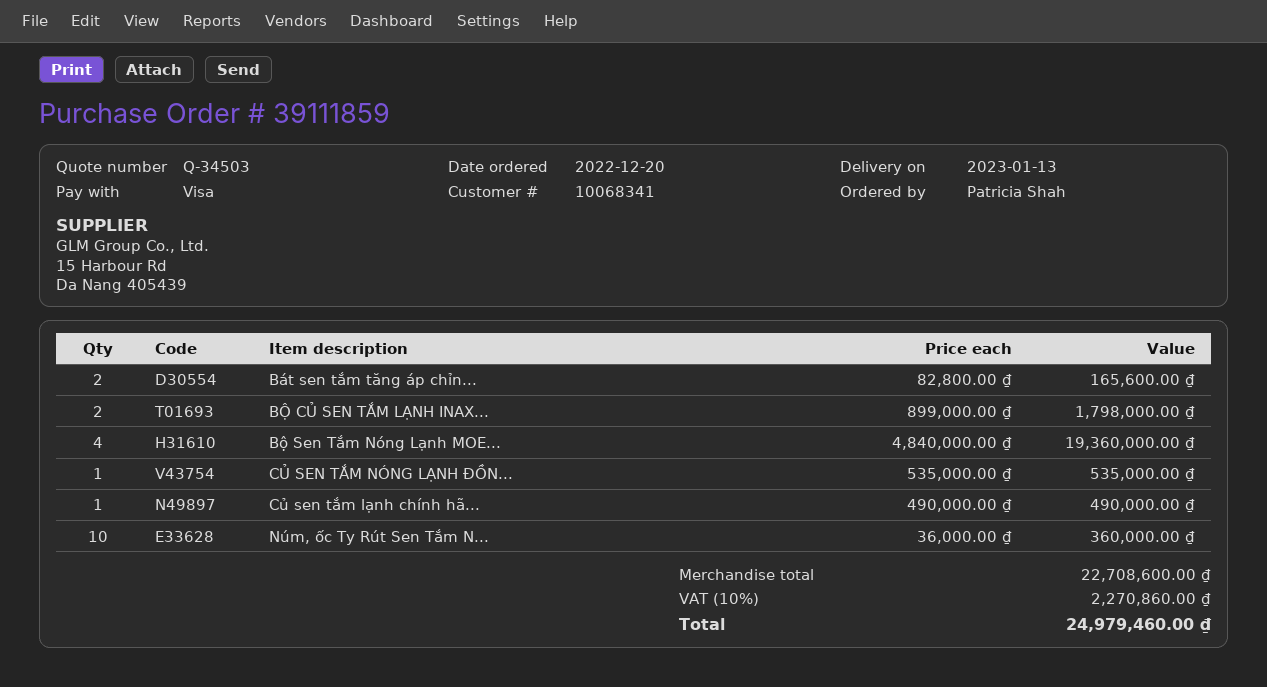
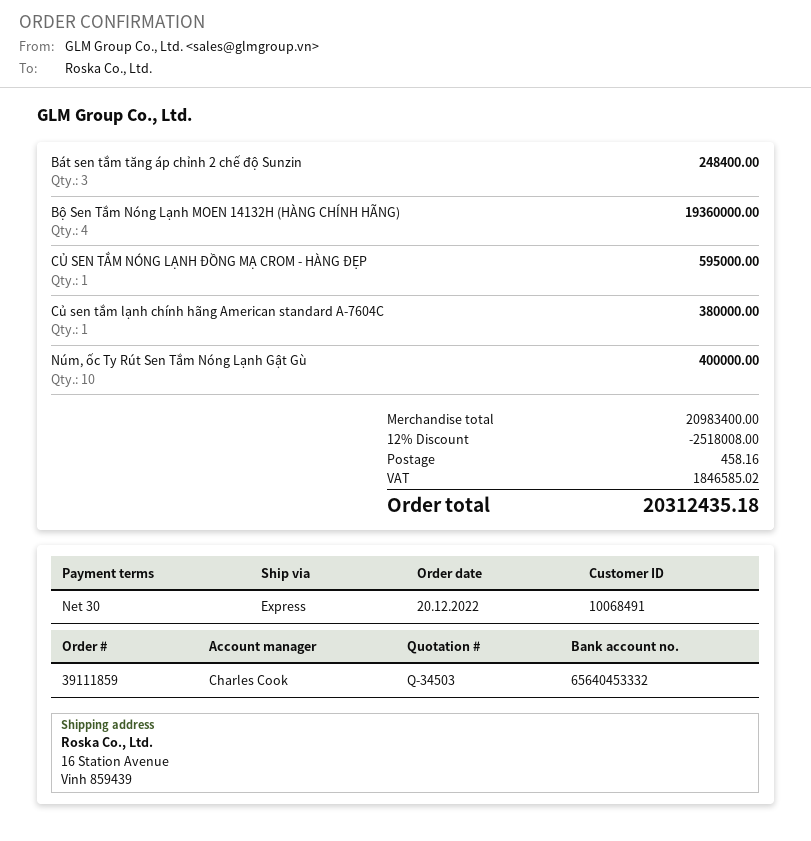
customer number: 10068341 -> 10068491
Bát sen tắm tăng áp chỉn...: 2 for 165600.00 -> 3 for 248400.00
BỘ CỦ SEN TẮM LẠNH INAX...: 2 for 1798000.00 -> none
CỦ SEN TẮM NÓNG LẠNH ĐỒN...: 1 for 535000.00 -> 1 for 595000.00
Củ sen tắm lạnh chính hã...: 1 for 490000.00 -> 1 for 380000.00
Núm, ốc Ty Rút Sen Tắm N...: 10 for 360000.00 -> 10 for 400000.00
subtotal: 22708600.00 -> 20983400.00
discount: none -> 12% = 2518008.00
shipping: none -> 458.16
tax: 2270860.00 -> 1846585.02
total: 24979460.00 -> 20312435.18

